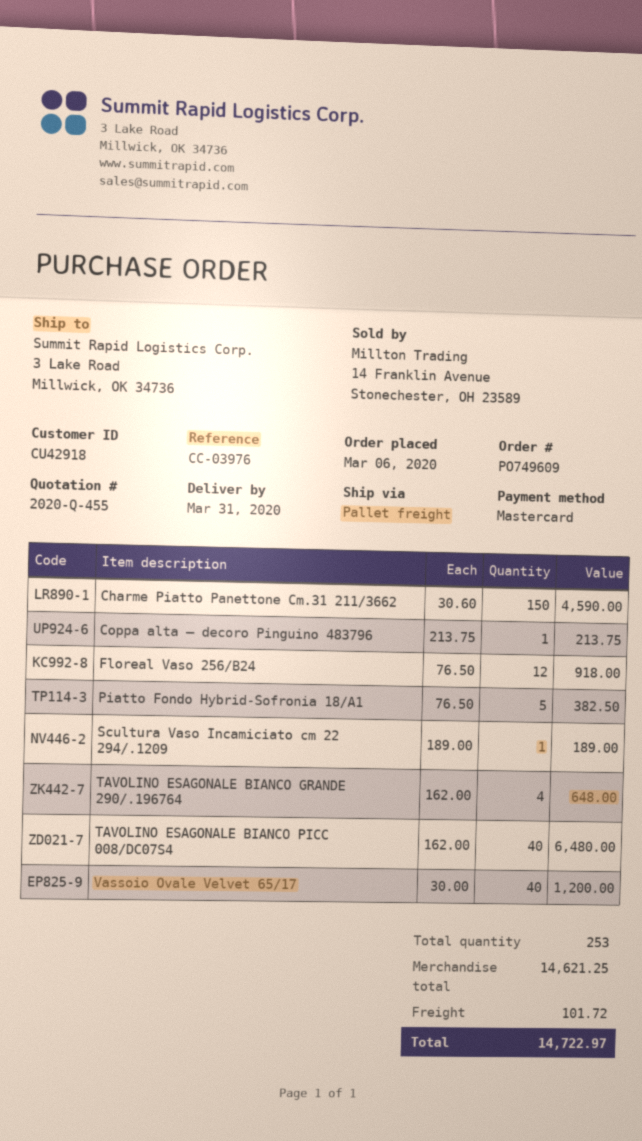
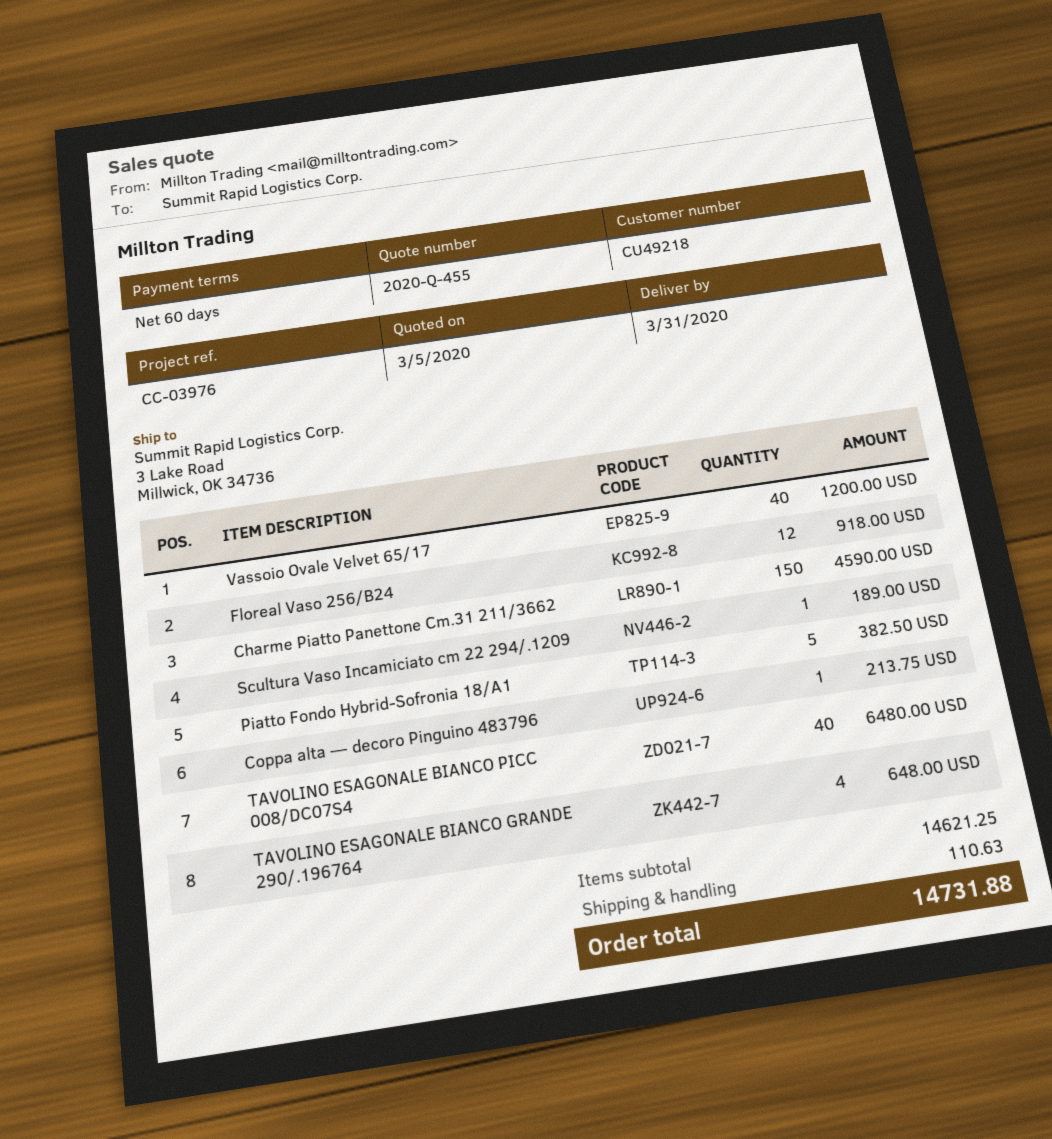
customer number: CU42918 -> CU49218
shipping: 101.72 -> 110.63
total: 14722.97 -> 14731.88

